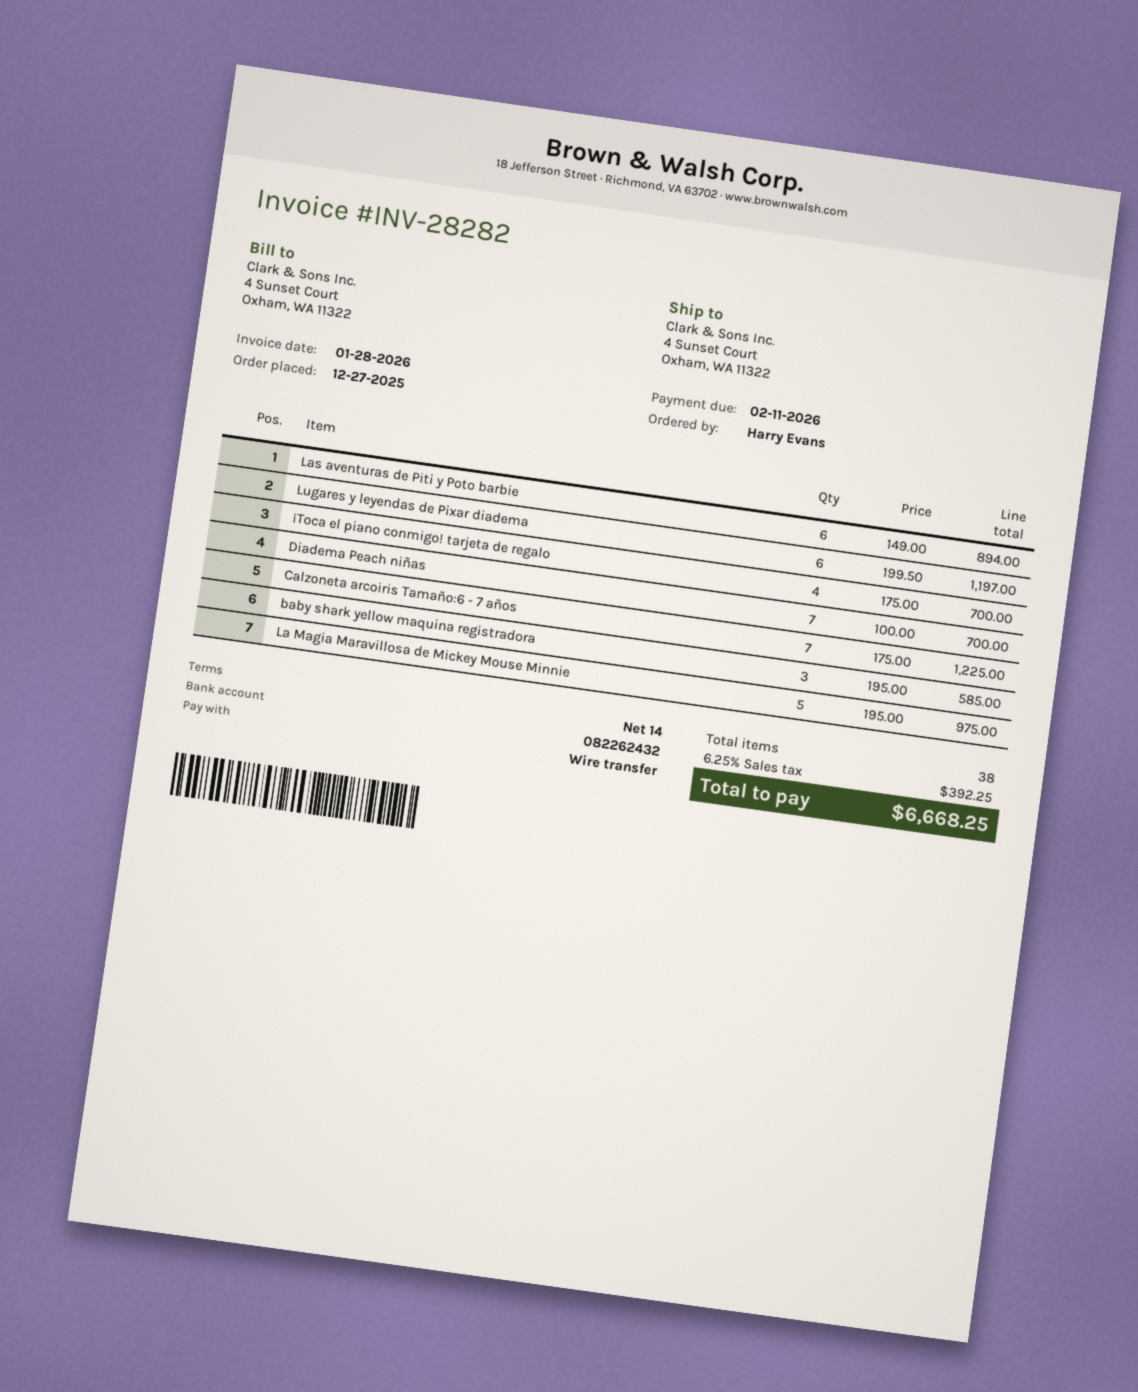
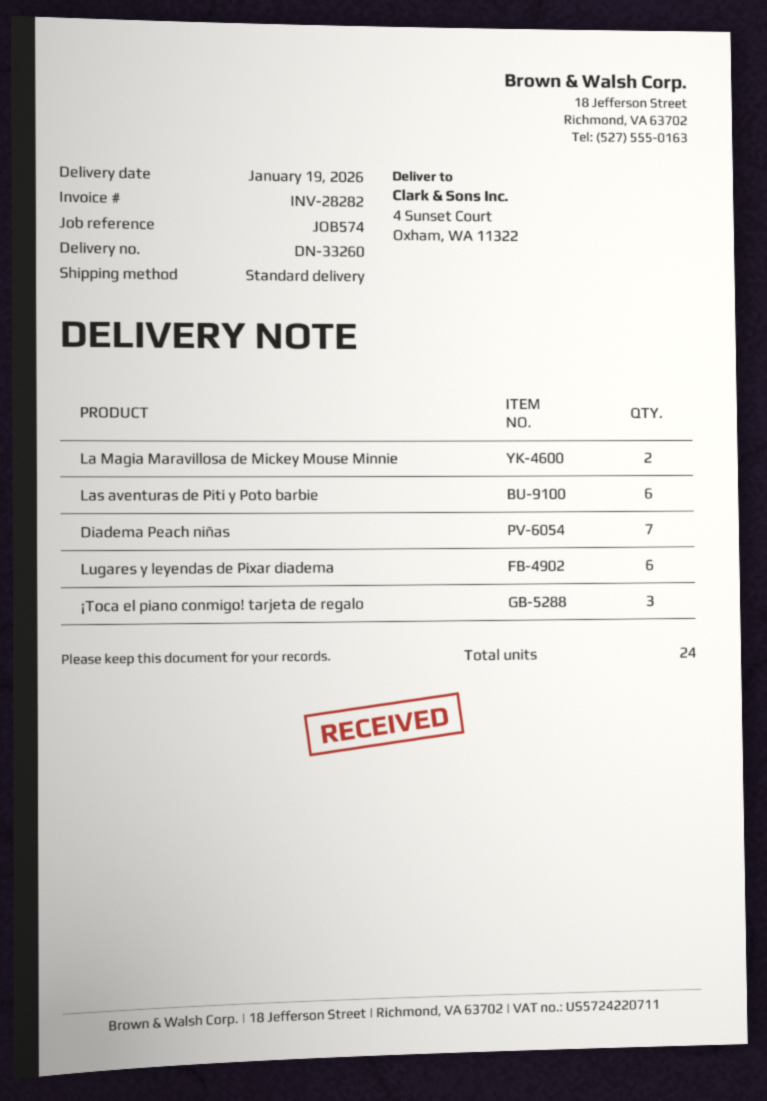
¡Toca el piano conmigo! tarjeta de regalo: 4 -> 3
Calzoneta arcoiris Tamaño:6 - 7 años: 7 -> none
baby shark yellow maquina registradora: 3 -> none
La Magia Maravillosa de Mickey Mouse Minnie: 5 -> 2
total quantity: 38 -> 24

